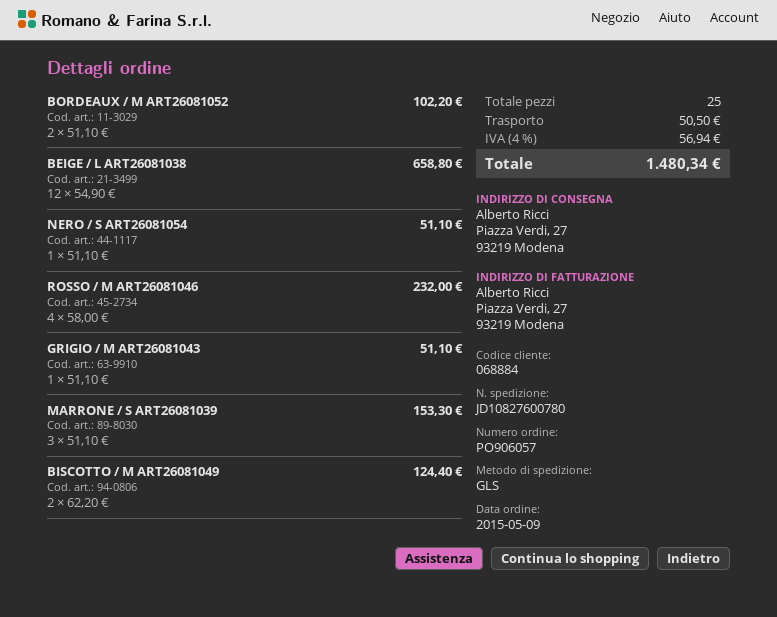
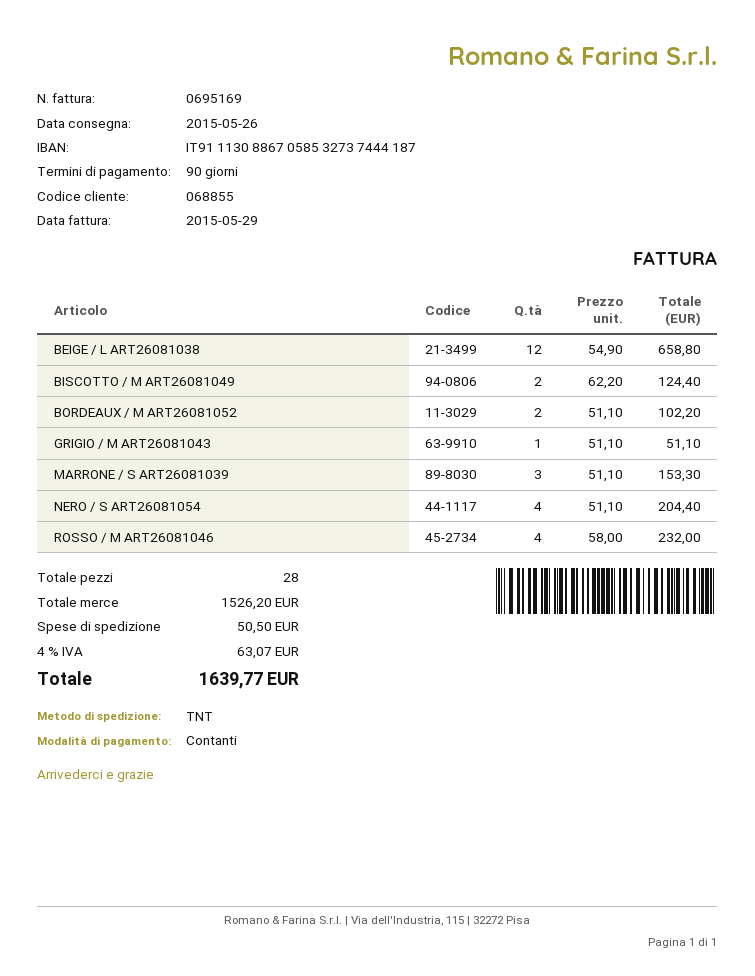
customer number: 068884 -> 068855
shipping method: GLS -> TNT
NERO / S ART26081054: 1 x 51.10 = 51.10 -> 4 x 51.10 = 204.40
total quantity: 25 -> 28
tax: 4% = 56.94 -> 4% = 63.07
total: 1480.34 -> 1639.77

